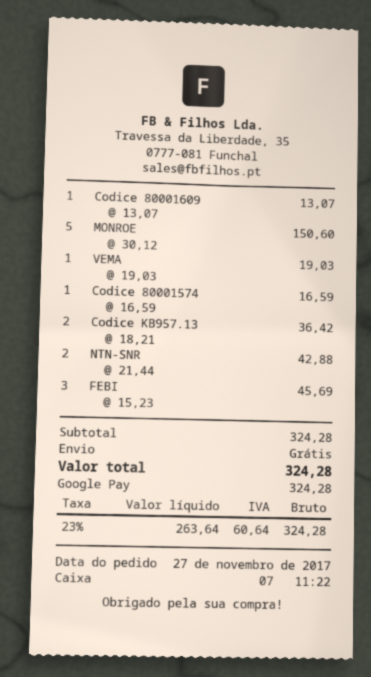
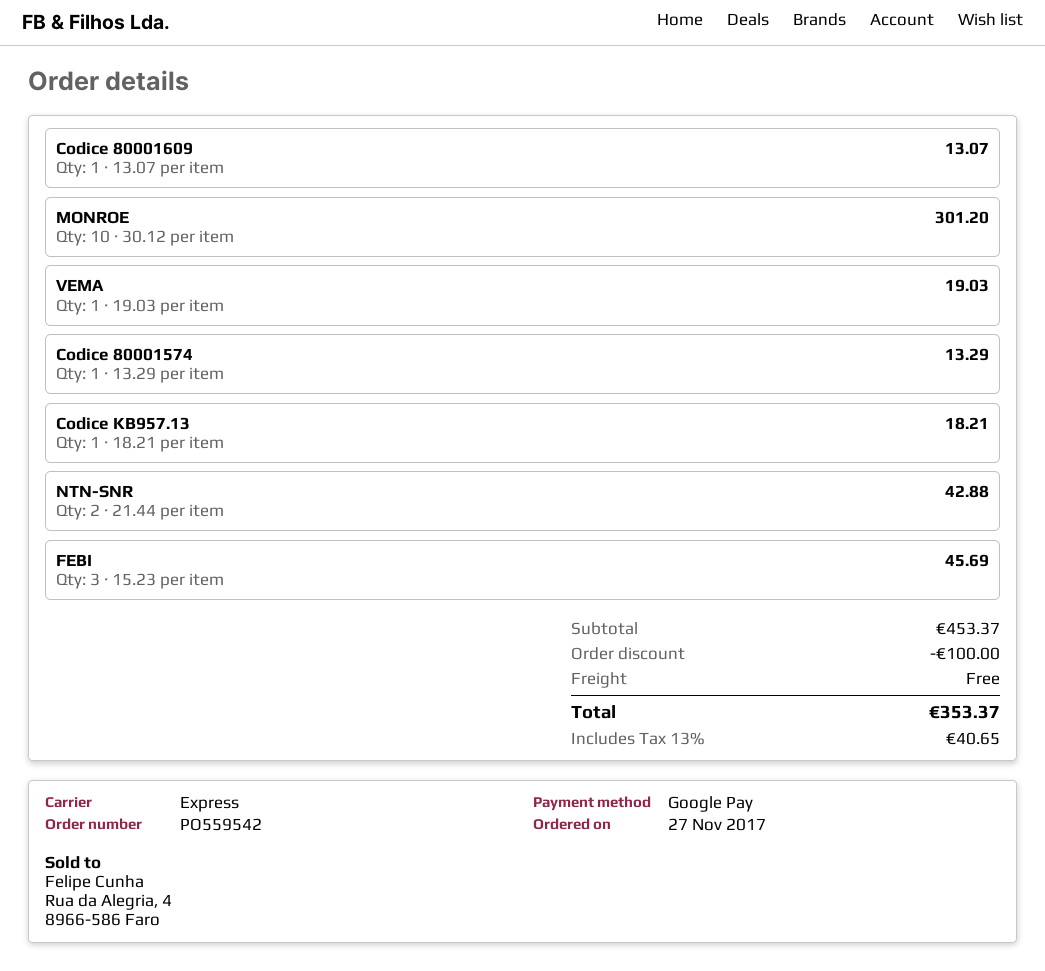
MONROE: 5 x 30.12 = 150.60 -> 10 x 30.12 = 301.20
Codice 80001574: 1 x 16.59 = 16.59 -> 1 x 13.29 = 13.29
Codice KB957.13: 2 x 18.21 = 36.42 -> 1 x 18.21 = 18.21
subtotal: 324.28 -> 453.37
discount: none -> 100.00
tax: 23% = 60.64 -> 13% = 40.65
total: 324.28 -> 353.37

